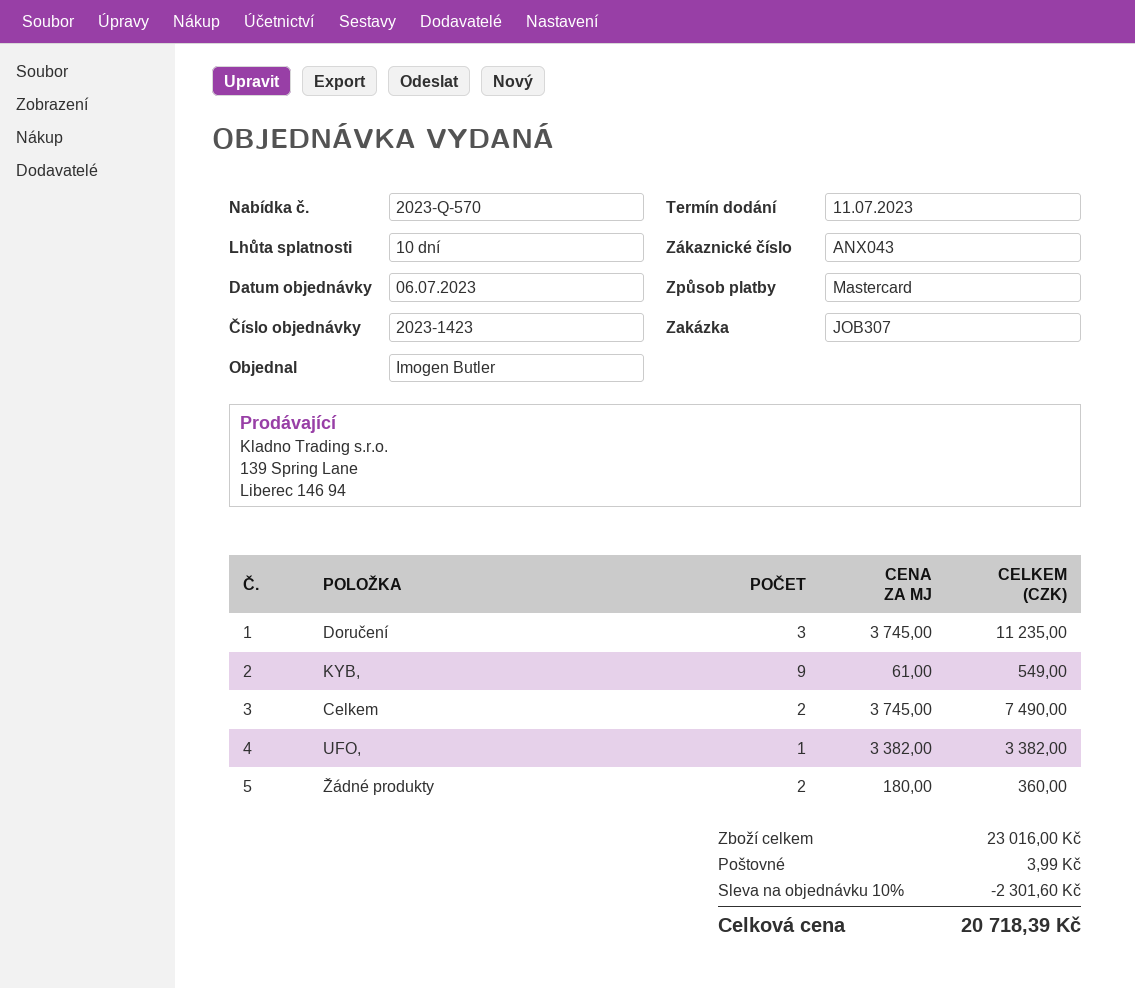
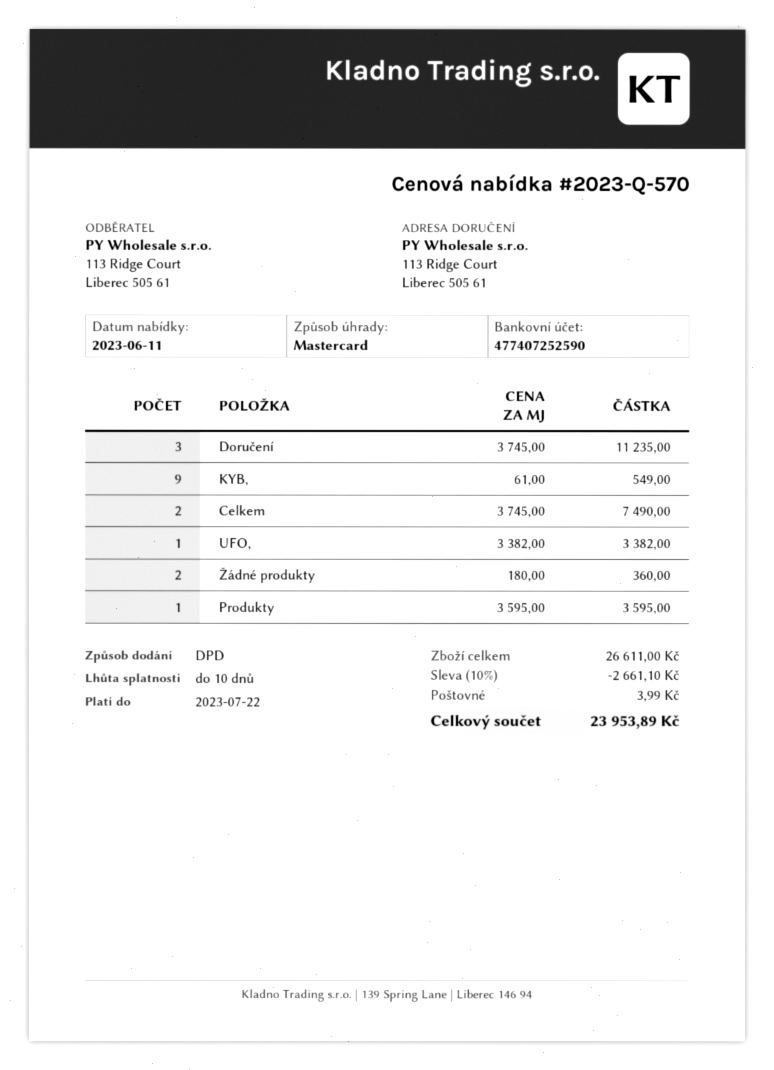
Produkty: none -> 1 x 3595.00 = 3595.00
subtotal: 23016.00 -> 26611.00
discount: 10% = 2301.60 -> 10% = 2661.10
total: 20718.39 -> 23953.89

